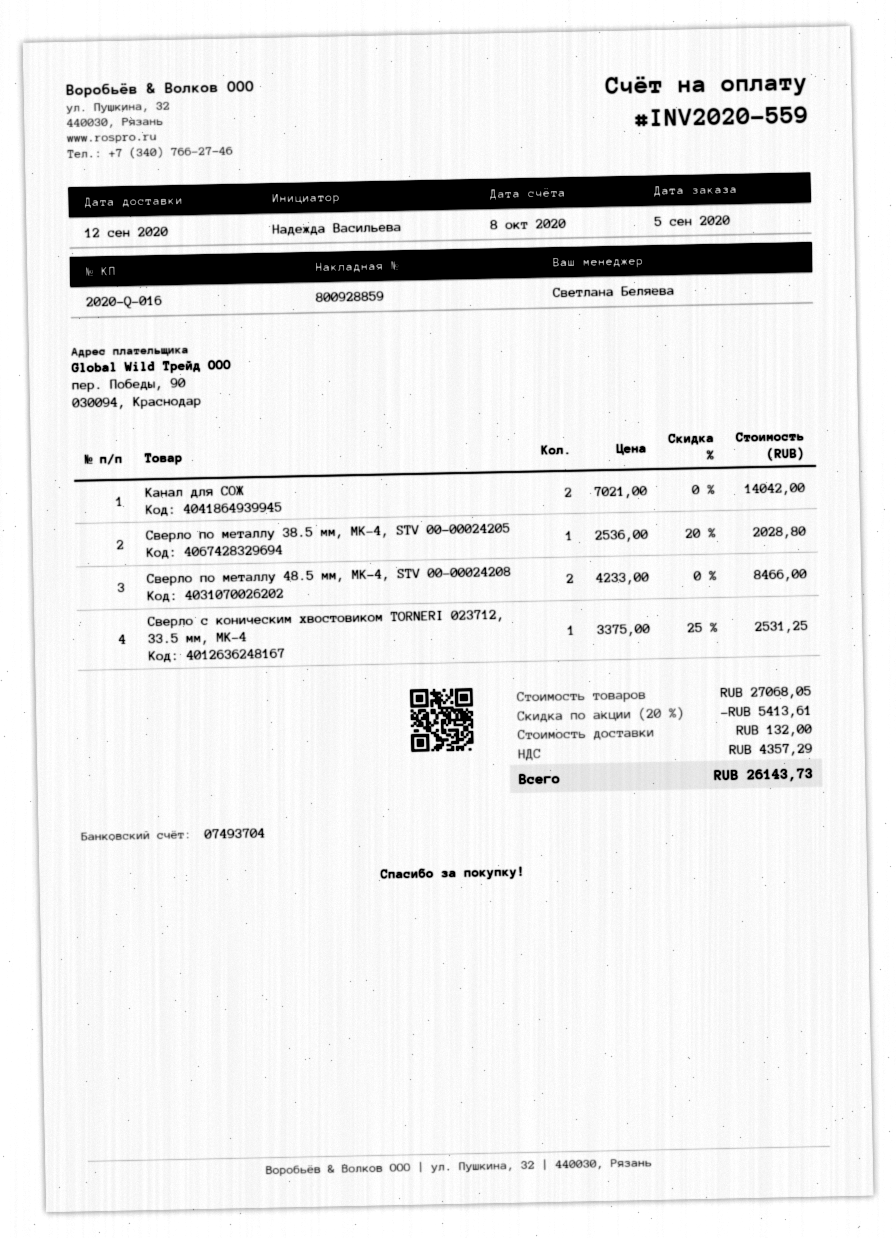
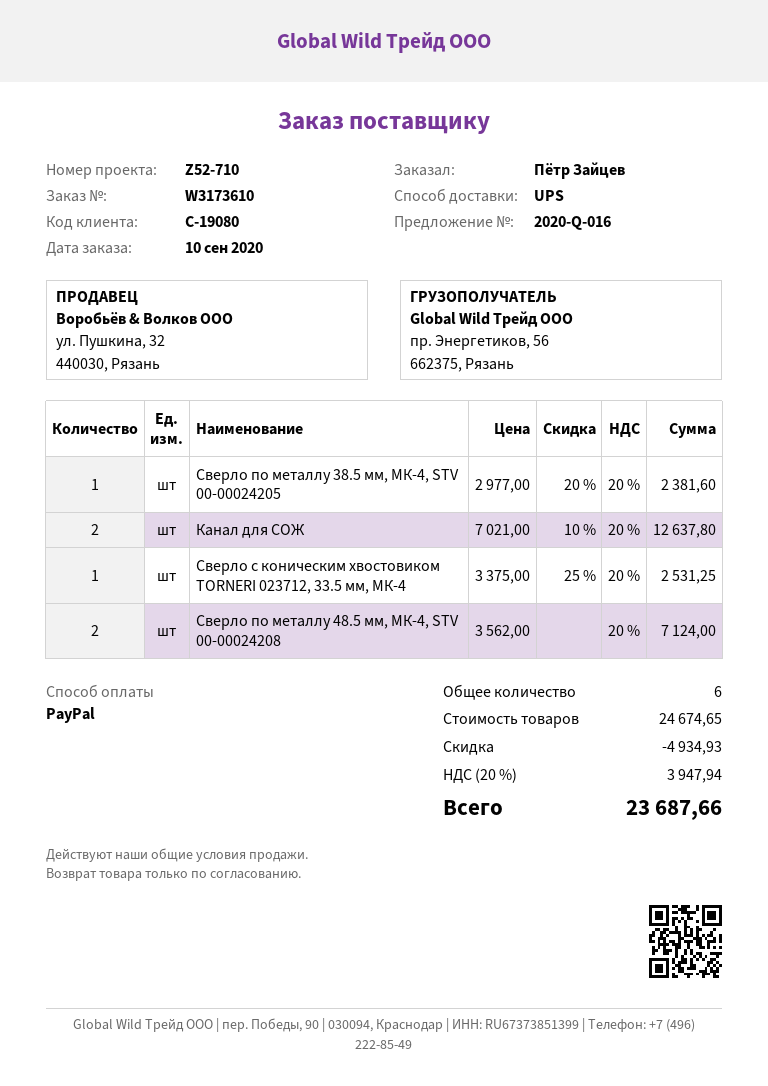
order date: 2020-09-05 -> 2020-09-10
ordered by: Надежда Васильева -> Пётр Зайцев
Канал для СОЖ: 2 x 7021.00 = 14042.00 -> 2 x 7021.00 - 10% = 12637.80
Сверло по металлу 38.5 мм, МК-4, STV 00-00024205: 1 x 2536.00 - 20% = 2028.80 -> 1 x 2977.00 - 20% = 2381.60
Сверло по металлу 48.5 мм, МК-4, STV 00-00024208: 2 x 4233.00 = 8466.00 -> 2 x 3562.00 = 7124.00
subtotal: 27068.05 -> 24674.65
discount: 5413.61 -> 4934.93
shipping: 132.00 -> none
tax: 4357.29 -> 3947.94
total: 26143.73 -> 23687.66

